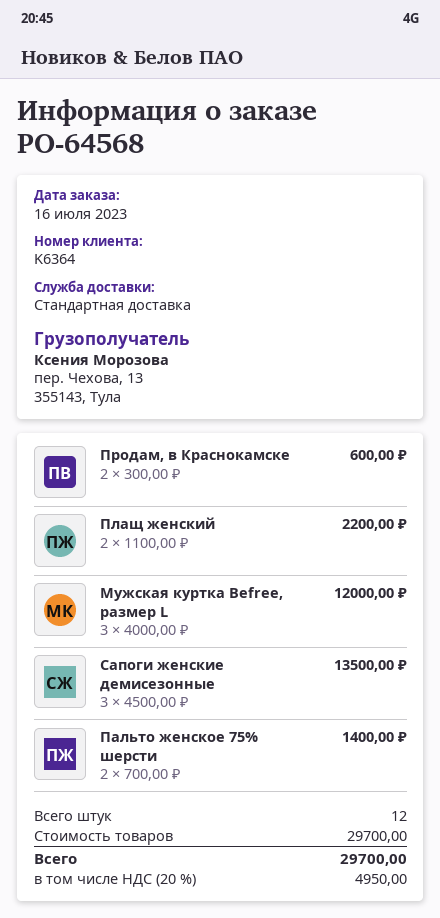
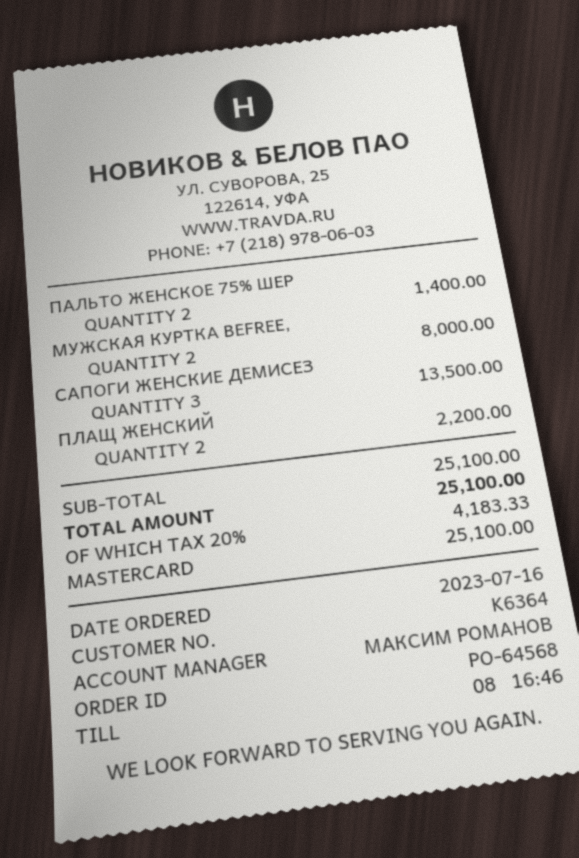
Продам, в Краснокамске: 2 for 600.00 -> none
Мужская куртка Befree, размер L: 3 for 12000.00 -> 2 for 8000.00
subtotal: 29700.00 -> 25100.00
tax: 20% = 4950.00 -> 20% = 4183.33
total: 29700.00 -> 25100.00

